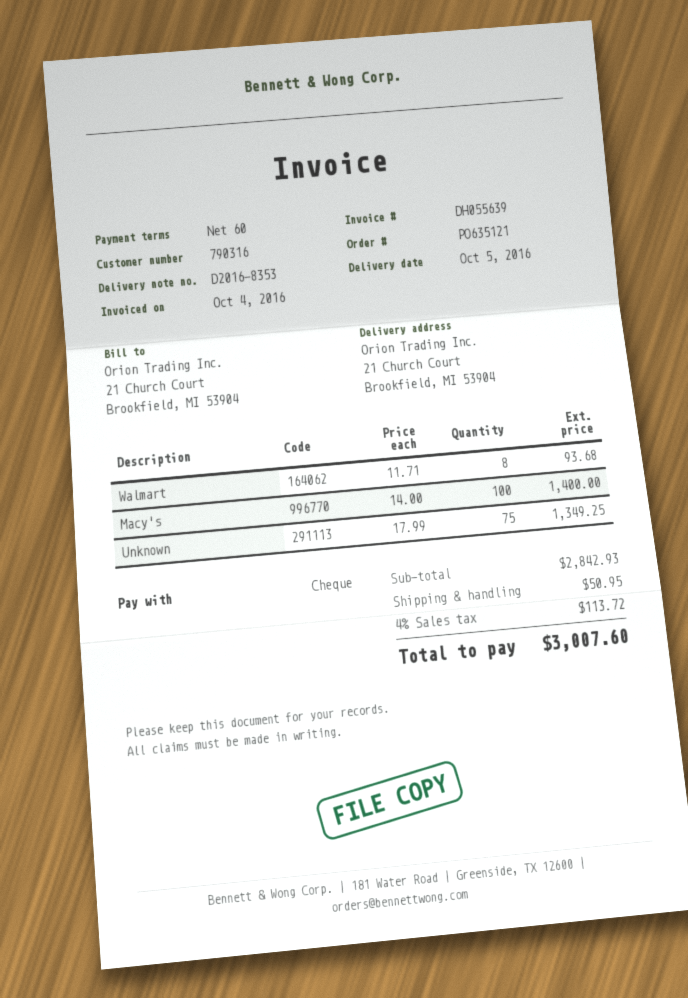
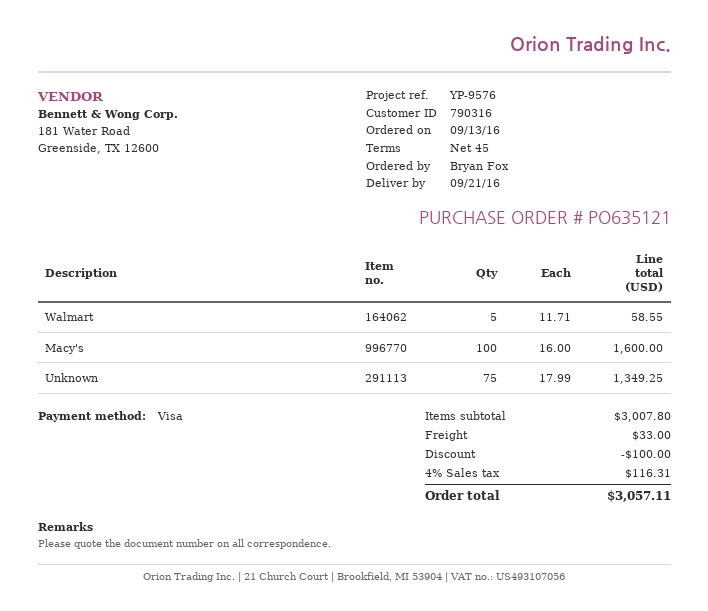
delivery date: 2016-10-05 -> 2016-09-21
payment terms: 60 days -> 45 days
payment method: cheque -> Visa
Walmart: 8 x 11.71 = 93.68 -> 5 x 11.71 = 58.55
Macy's: 100 x 14.00 = 1400.00 -> 100 x 16.00 = 1600.00
subtotal: 2842.93 -> 3007.80
discount: none -> 100.00
shipping: 50.95 -> 33.00
tax: 4% = 113.72 -> 4% = 116.31
total: 3007.60 -> 3057.11

